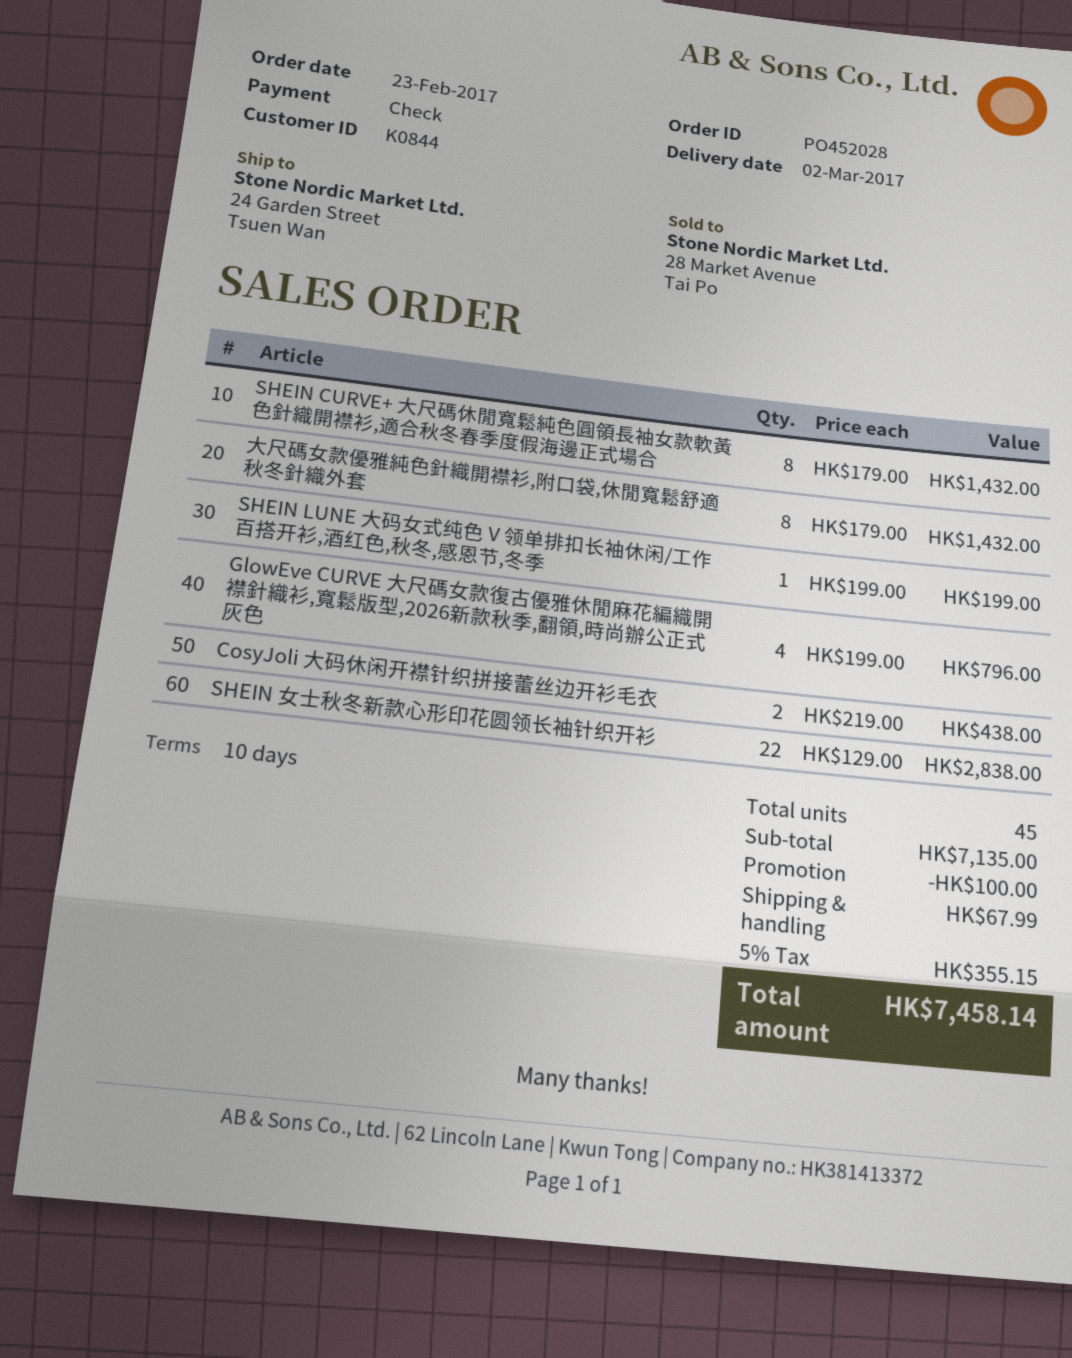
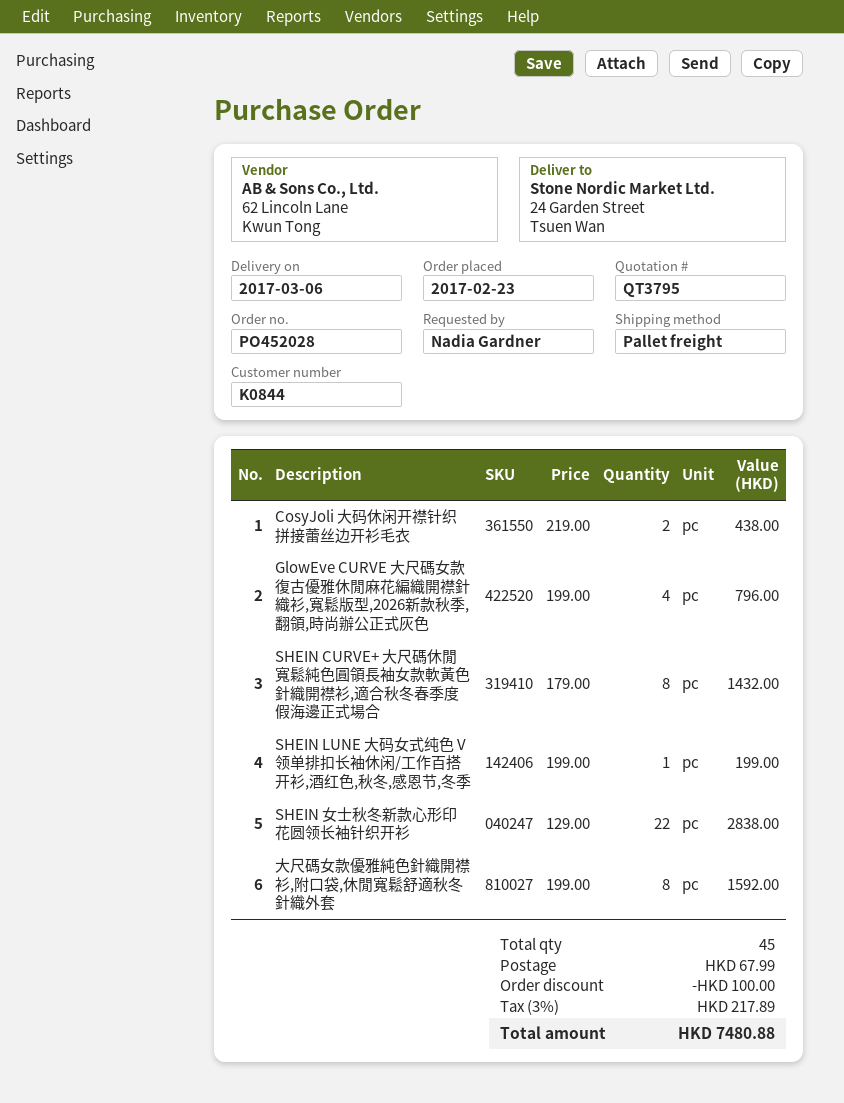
delivery date: 2017-03-02 -> 2017-03-06
大尺碼女款優雅純色針織開襟衫,附口袋,休閒寬鬆舒適秋冬針織外套: 8 x 179.00 = 1432.00 -> 8 x 199.00 = 1592.00
tax: 5% = 355.15 -> 3% = 217.89
total: 7458.14 -> 7480.88

